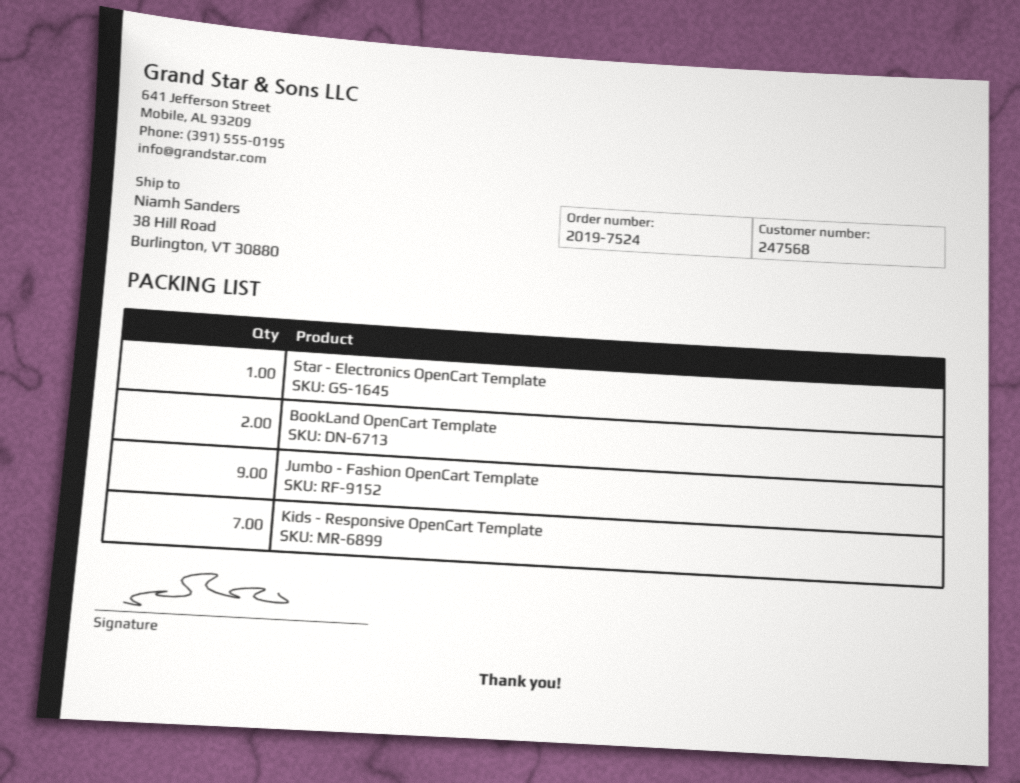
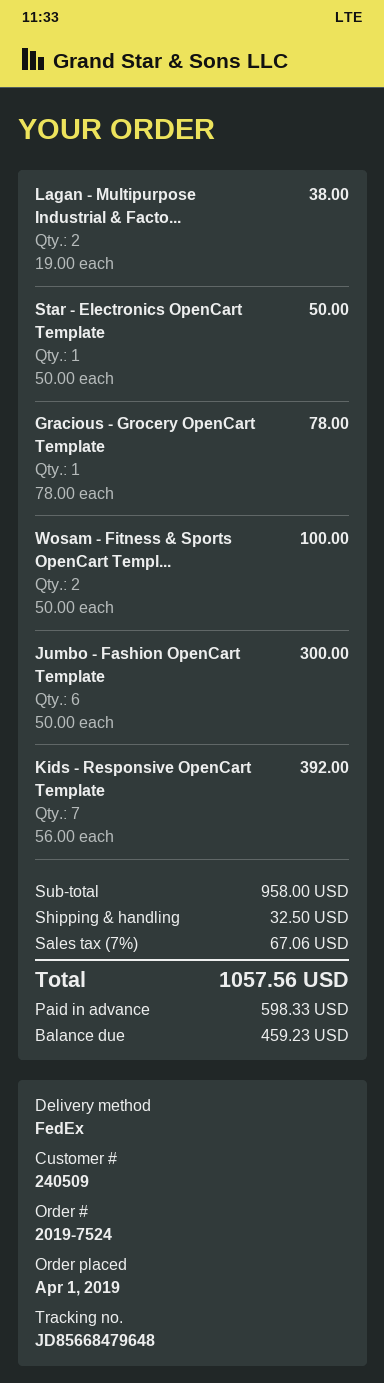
customer number: 247568 -> 240509
BookLand OpenCart Template: 2 -> none
Jumbo - Fashion OpenCart Template: 9 -> 6
Lagan - Multipurpose Industrial & Facto...: none -> 2
Gracious - Grocery OpenCart Template: none -> 1
Wosam - Fitness & Sports OpenCart Templ...: none -> 2

